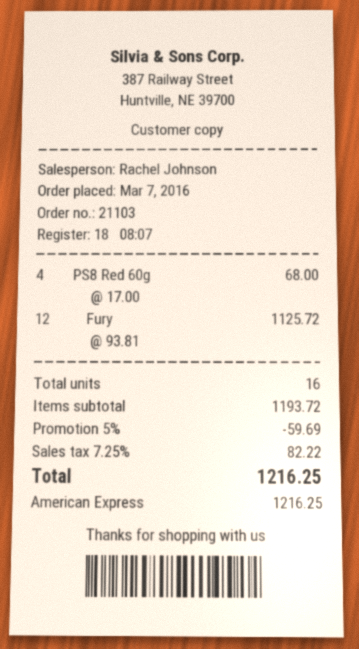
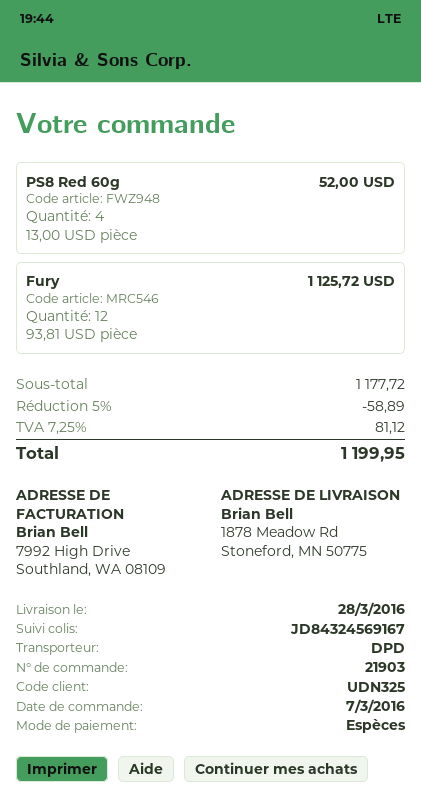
order number: 21103 -> 21903
payment method: American Express -> cash
PS8 Red 60g: 4 x 17.00 = 68.00 -> 4 x 13.00 = 52.00
subtotal: 1193.72 -> 1177.72
discount: 5% = 59.69 -> 5% = 58.89
tax: 7.25% = 82.22 -> 7.25% = 81.12
total: 1216.25 -> 1199.95

